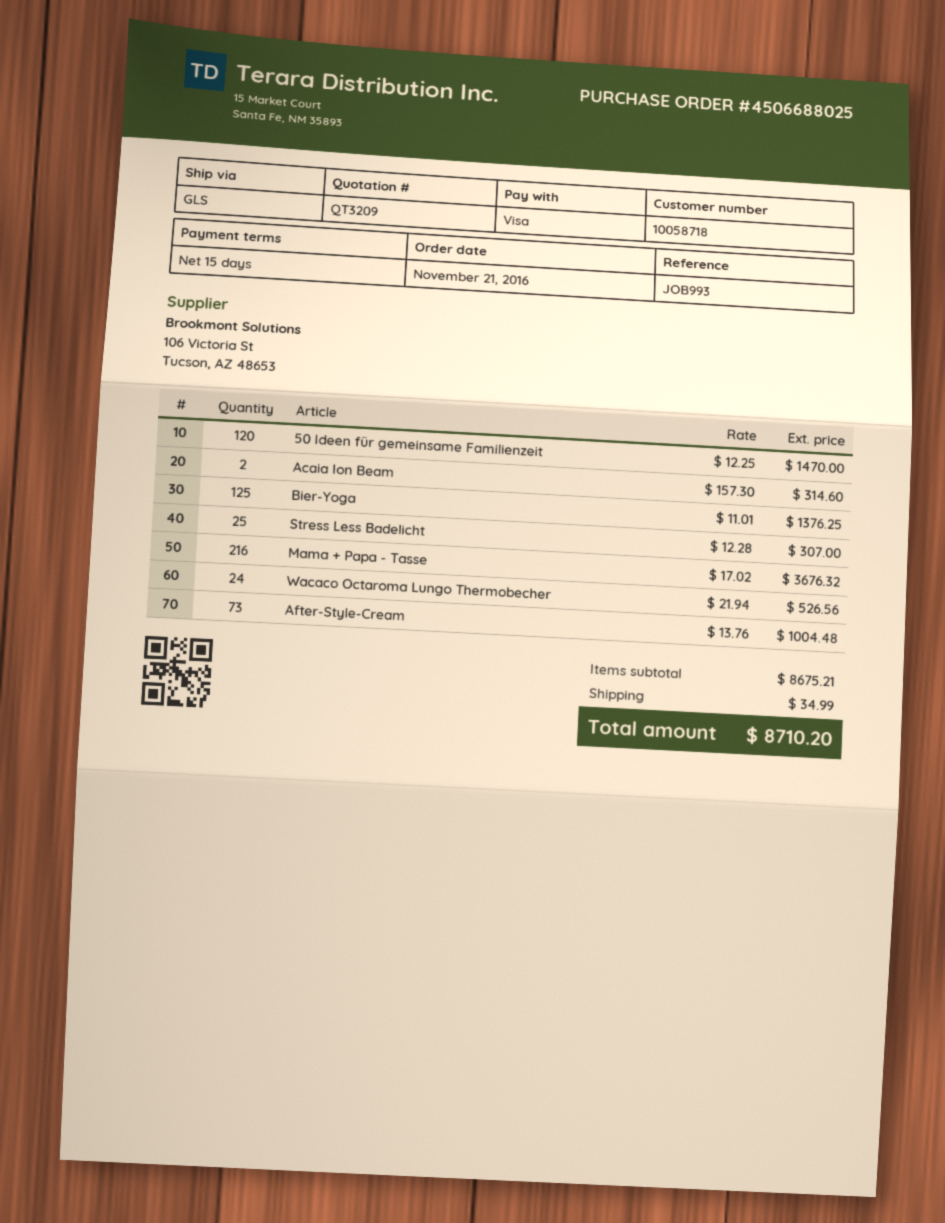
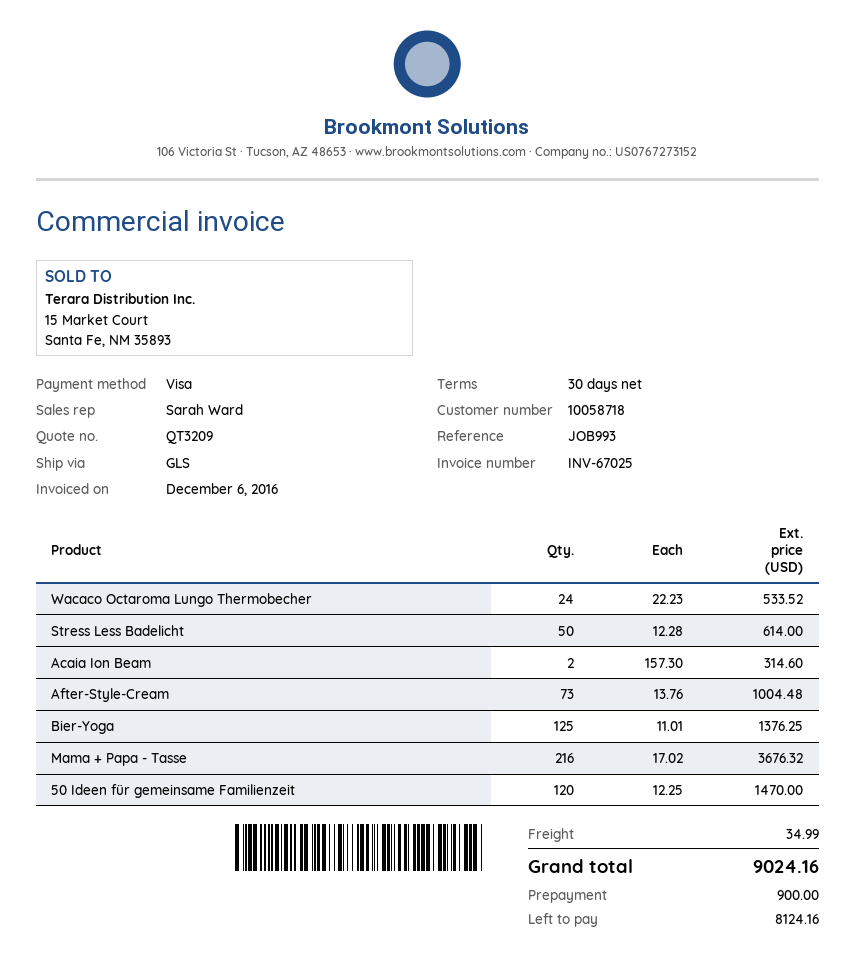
payment terms: 15 days -> 30 days
Stress Less Badelicht: 25 x 12.28 = 307.00 -> 50 x 12.28 = 614.00
Wacaco Octaroma Lungo Thermobecher: 24 x 21.94 = 526.56 -> 24 x 22.23 = 533.52
total: 8710.20 -> 9024.16

